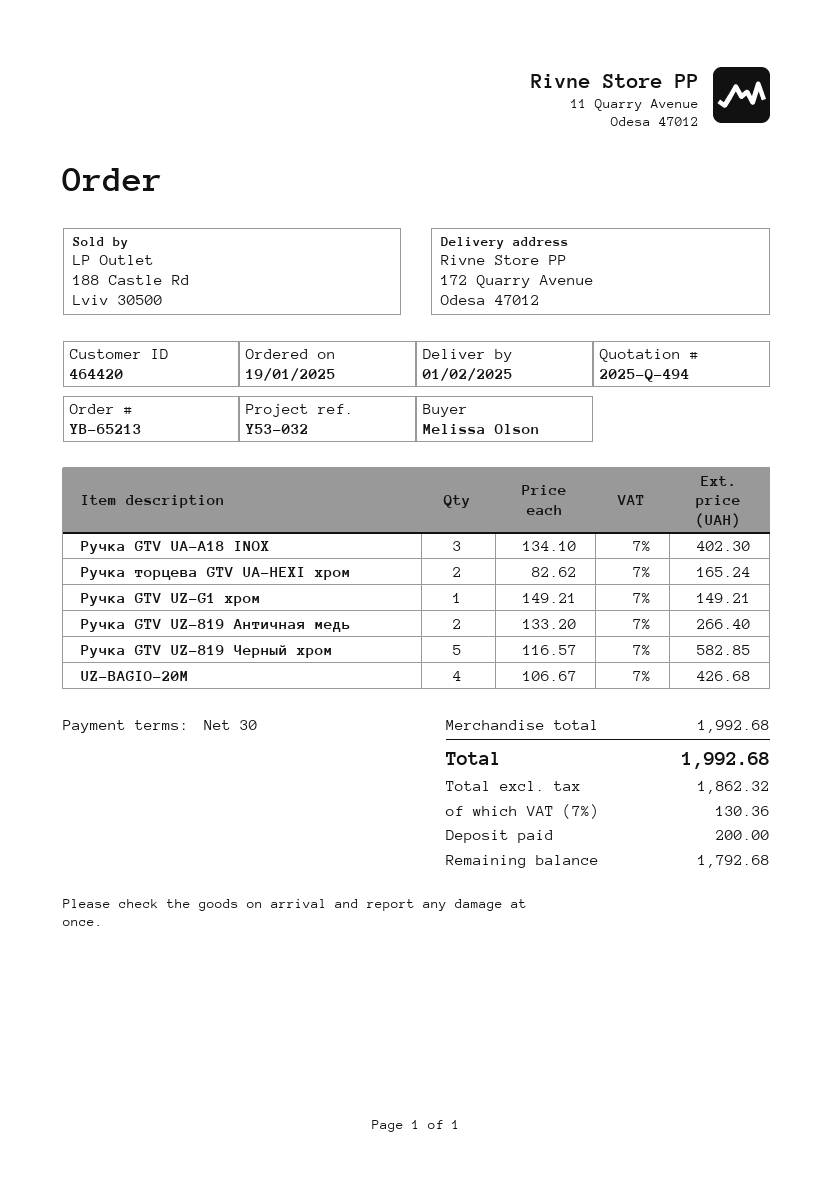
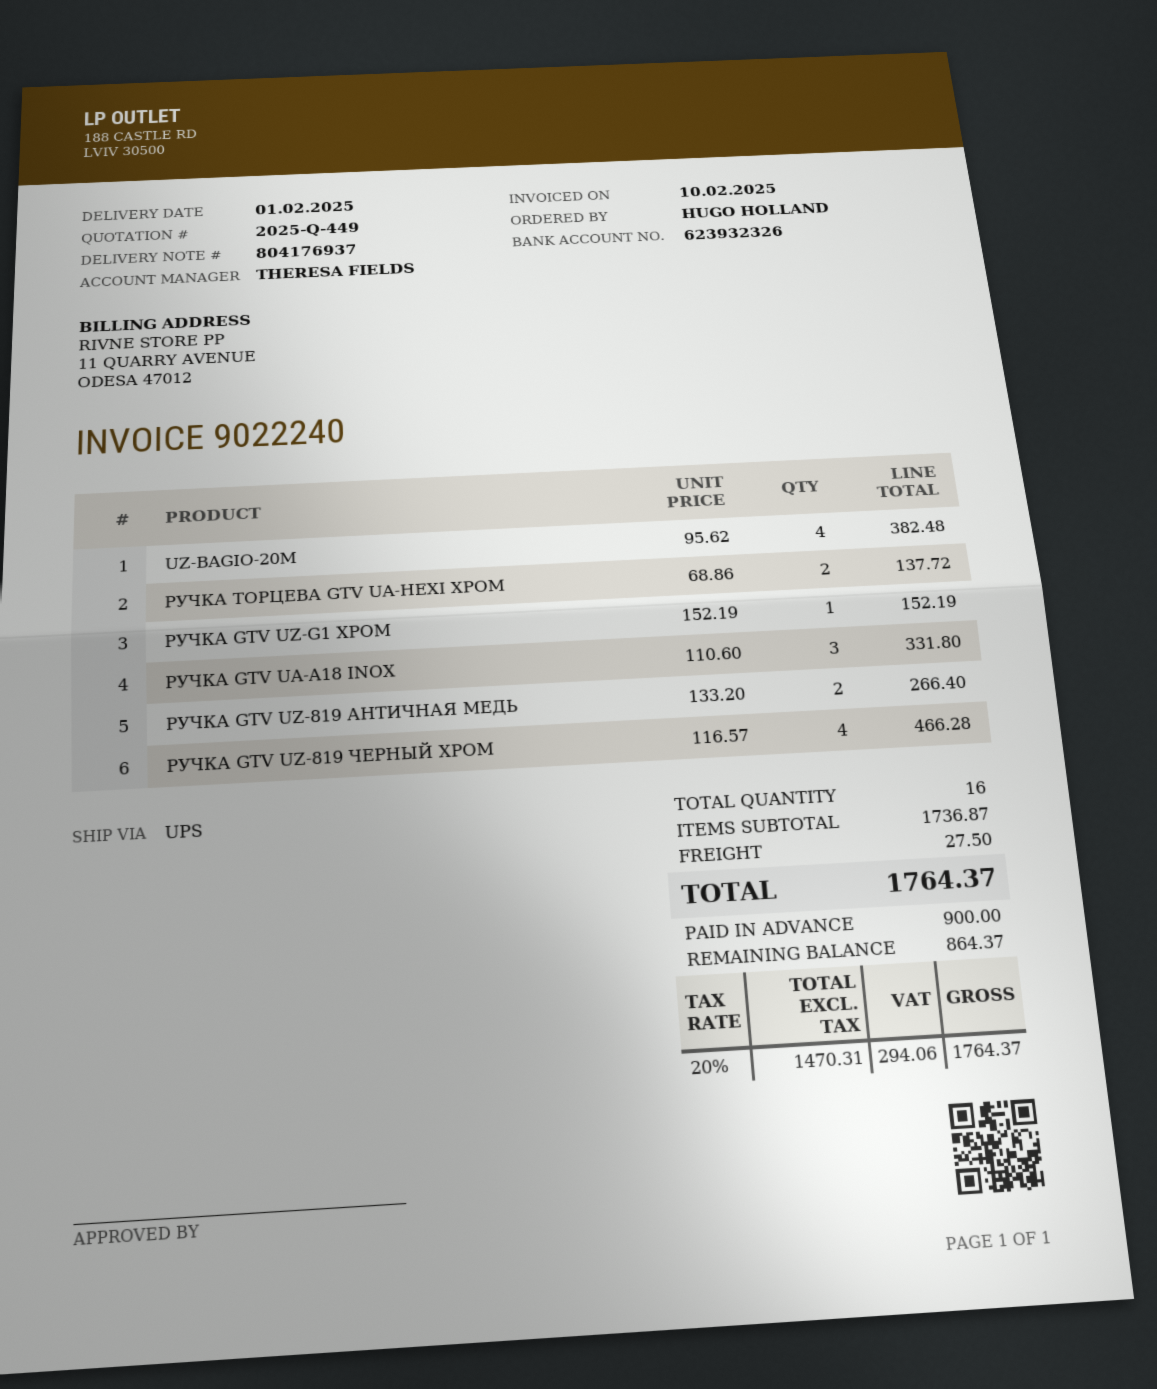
quote number: 2025-Q-494 -> 2025-Q-449
ordered by: Melissa Olson -> HUGO HOLLAND
Ручка GTV UA-A18 INOX: 3 x 134.10 = 402.30 -> 3 x 110.60 = 331.80
Ручка торцева GTV UA-HEXI хром: 2 x 82.62 = 165.24 -> 2 x 68.86 = 137.72
Ручка GTV UZ-G1 хром: 1 x 149.21 = 149.21 -> 1 x 152.19 = 152.19
Ручка GTV UZ-819 Черный хром: 5 x 116.57 = 582.85 -> 4 x 116.57 = 466.28
UZ-BAGIO-20M: 4 x 106.67 = 426.68 -> 4 x 95.62 = 382.48
subtotal: 1992.68 -> 1736.87
shipping: none -> 27.50
net: 1862.32 -> 1470.31
tax: 7% = 130.36 -> 20% = 294.06
total: 1992.68 -> 1764.37
deposit: 200.00 -> 900.00
balance: 1792.68 -> 864.37

